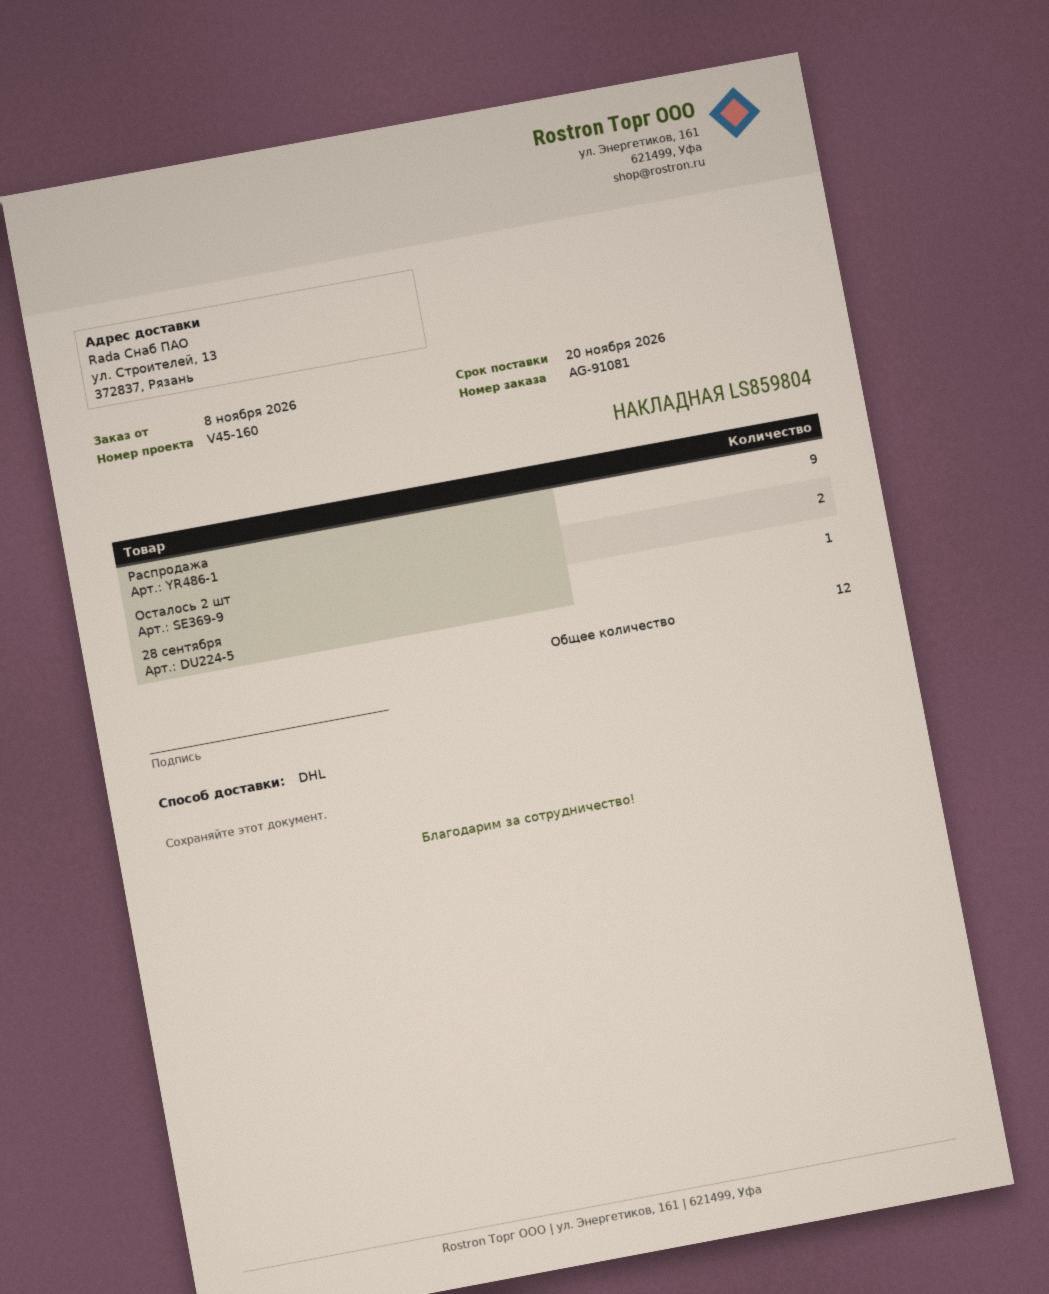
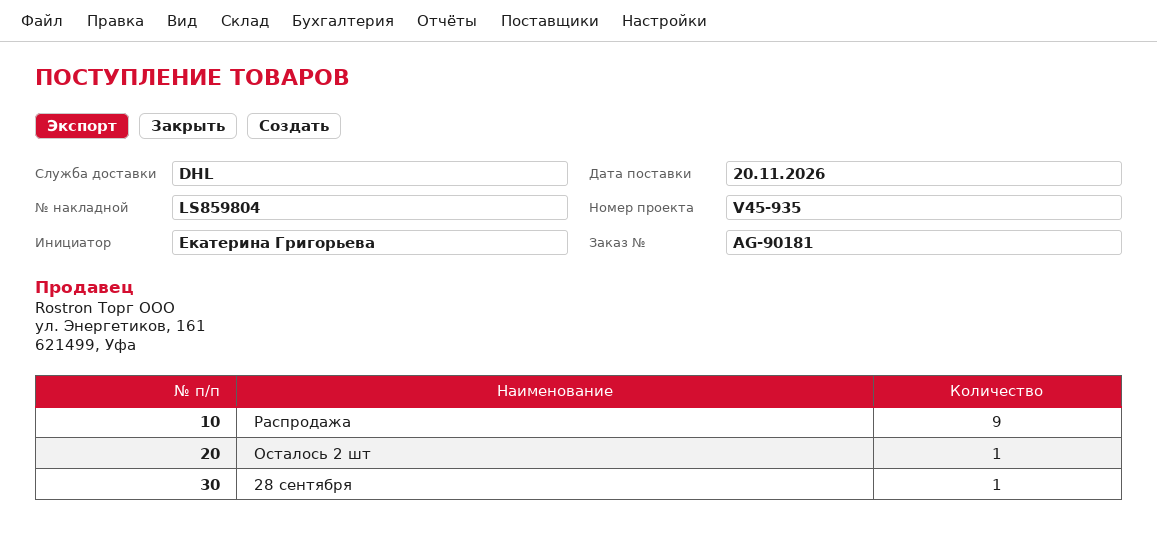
order number: AG-91081 -> AG-90181
reference: V45-160 -> V45-935
Осталось 2 шт: 2 -> 1

